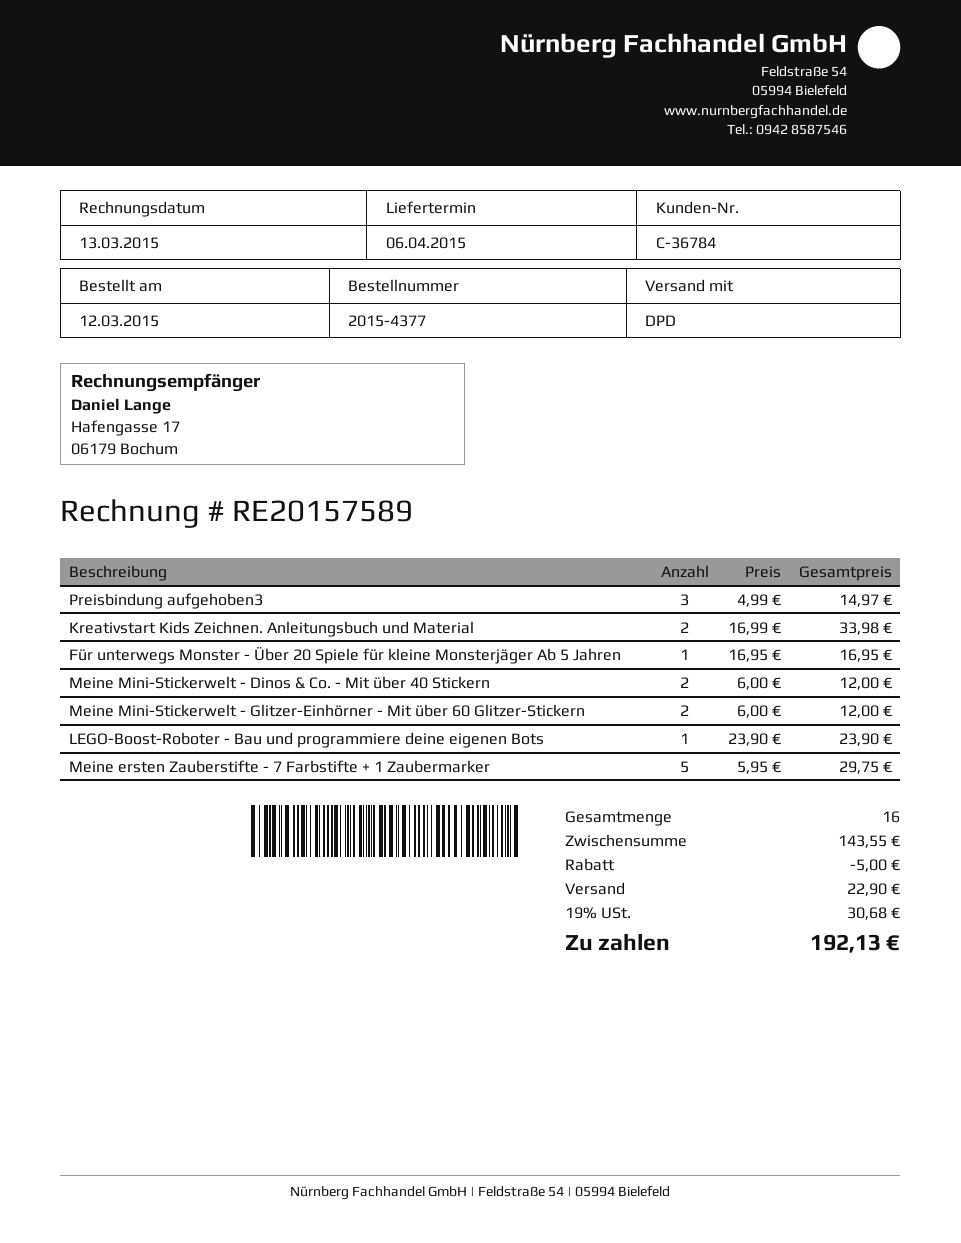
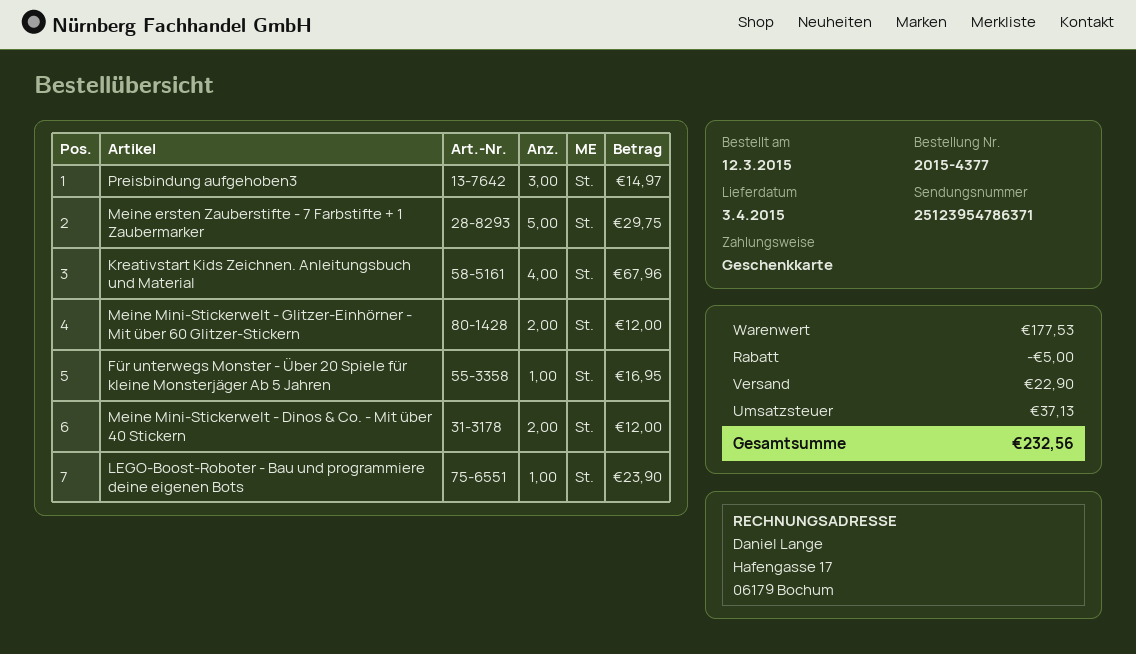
delivery date: 2015-04-06 -> 2015-04-03
Kreativstart Kids Zeichnen. Anleitungsbuch und Material: 2 for 33.98 -> 4 for 67.96
subtotal: 143.55 -> 177.53
tax: 30.68 -> 37.13
total: 192.13 -> 232.56

